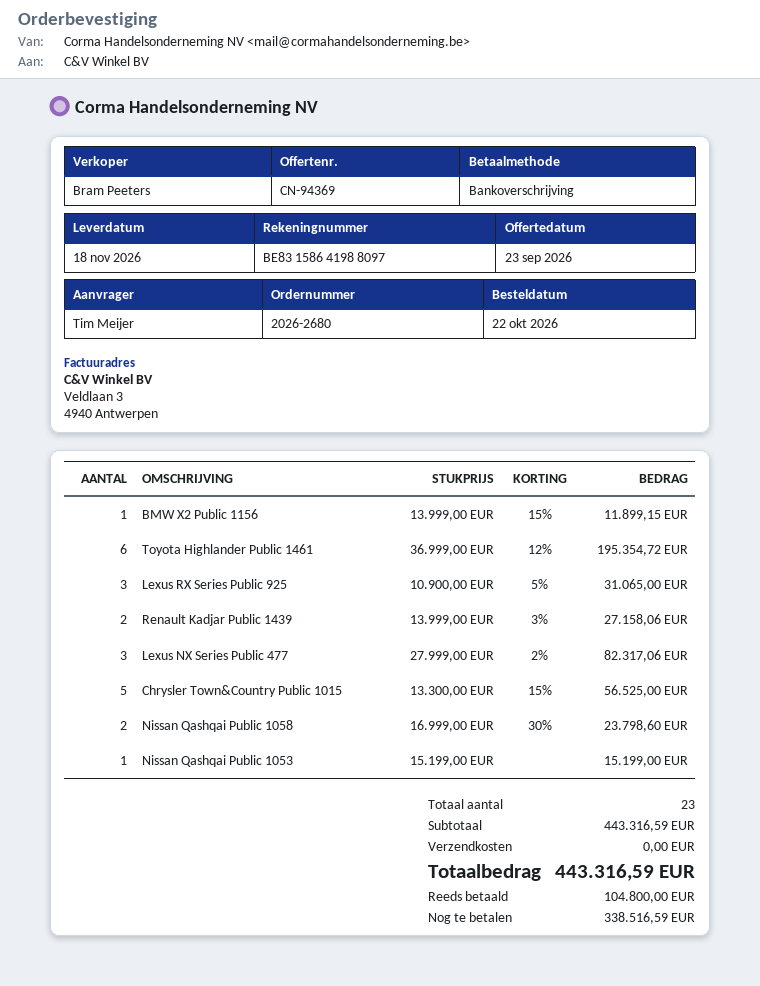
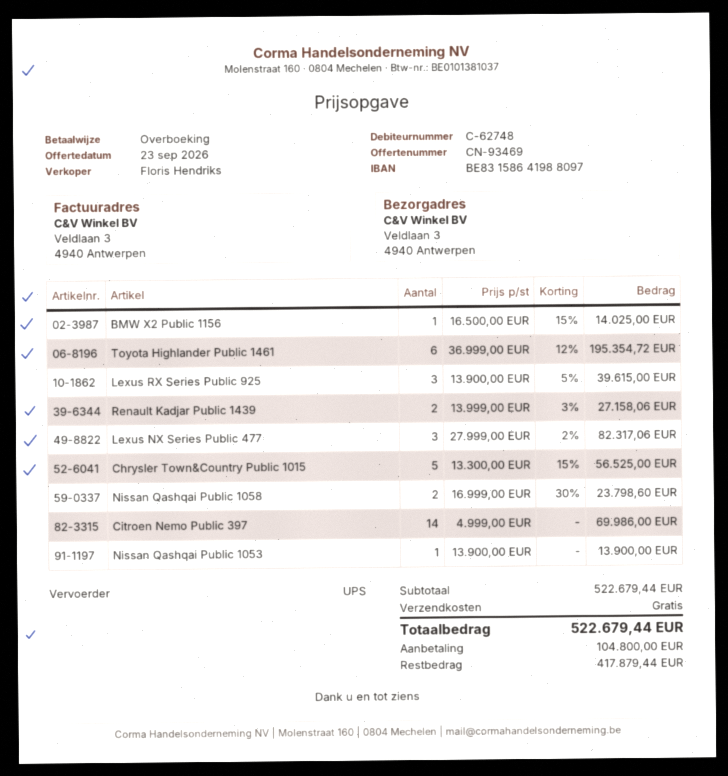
quote number: CN-94369 -> CN-93469
sales rep: Bram Peeters -> Floris Hendriks
BMW X2 Public 1156: 1 x 13999.00 - 15% = 11899.15 -> 1 x 16500.00 - 15% = 14025.00
Lexus RX Series Public 925: 3 x 10900.00 - 5% = 31065.00 -> 3 x 13900.00 - 5% = 39615.00
Nissan Qashqai Public 1053: 1 x 15199.00 = 15199.00 -> 1 x 13900.00 = 13900.00
Citroen Nemo Public 397: none -> 14 x 4999.00 = 69986.00
subtotal: 443316.59 -> 522679.44
total: 443316.59 -> 522679.44
balance: 338516.59 -> 417879.44

